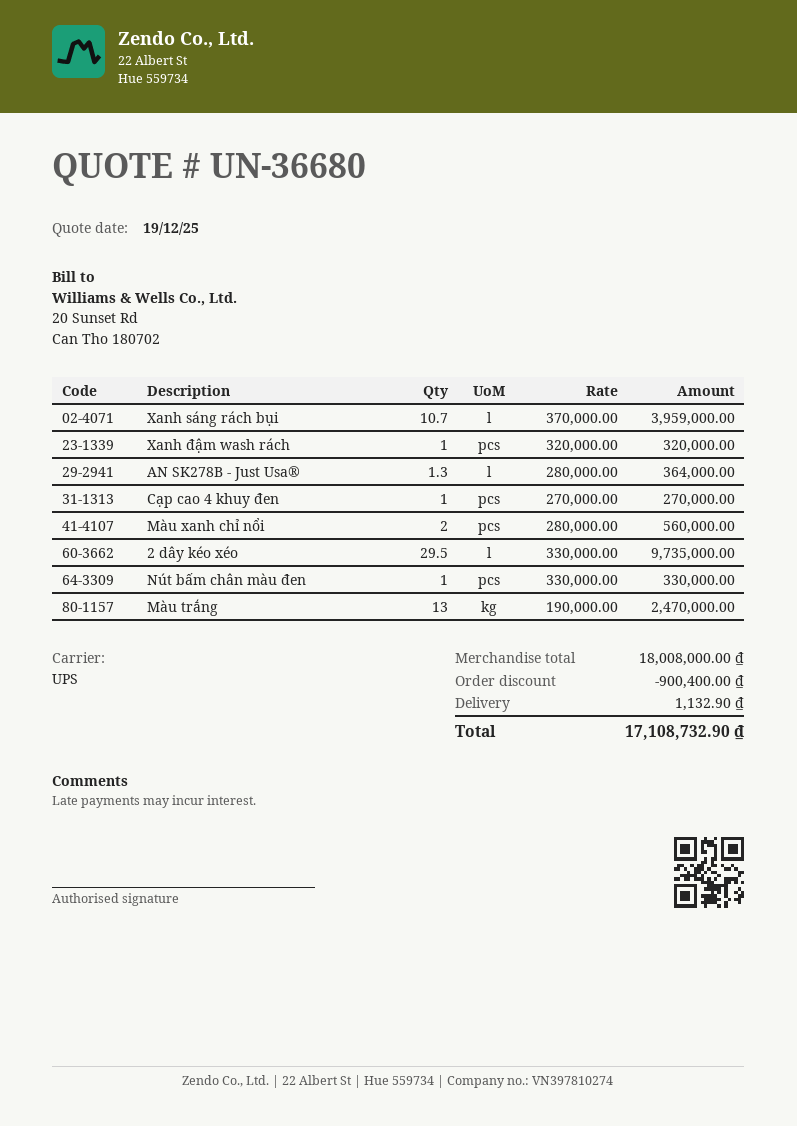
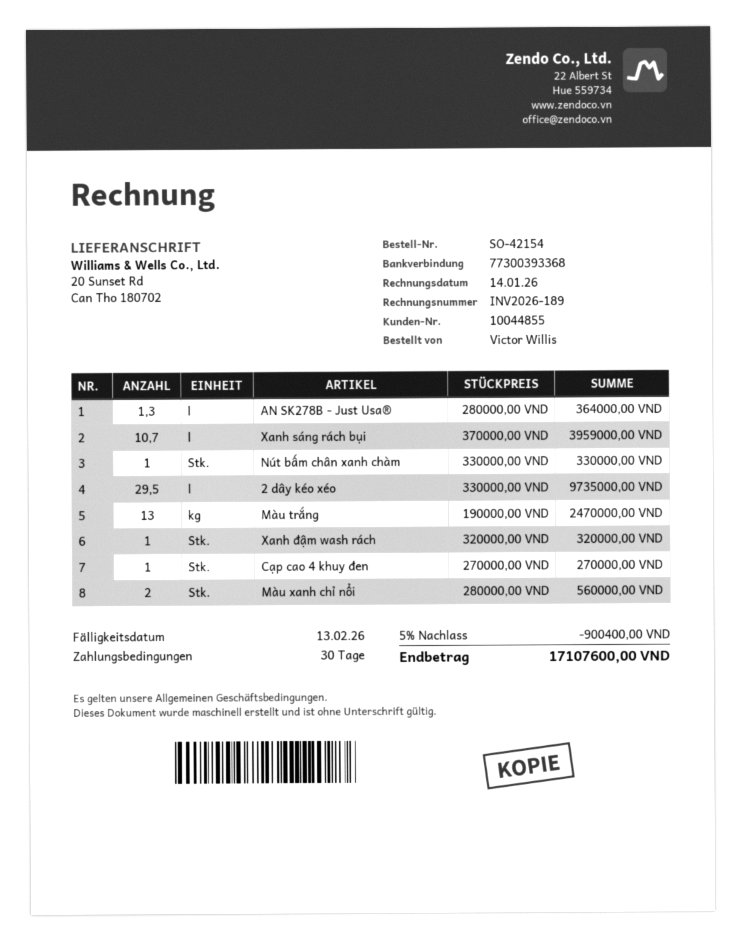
Nút bấm chân màu đen: 1 x 330000.00 = 330000.00 -> none
Nút bấm chân xanh chàm: none -> 1 x 330000.00 = 330000.00
shipping: 1132.90 -> none
total: 17108732.90 -> 17107600.00

